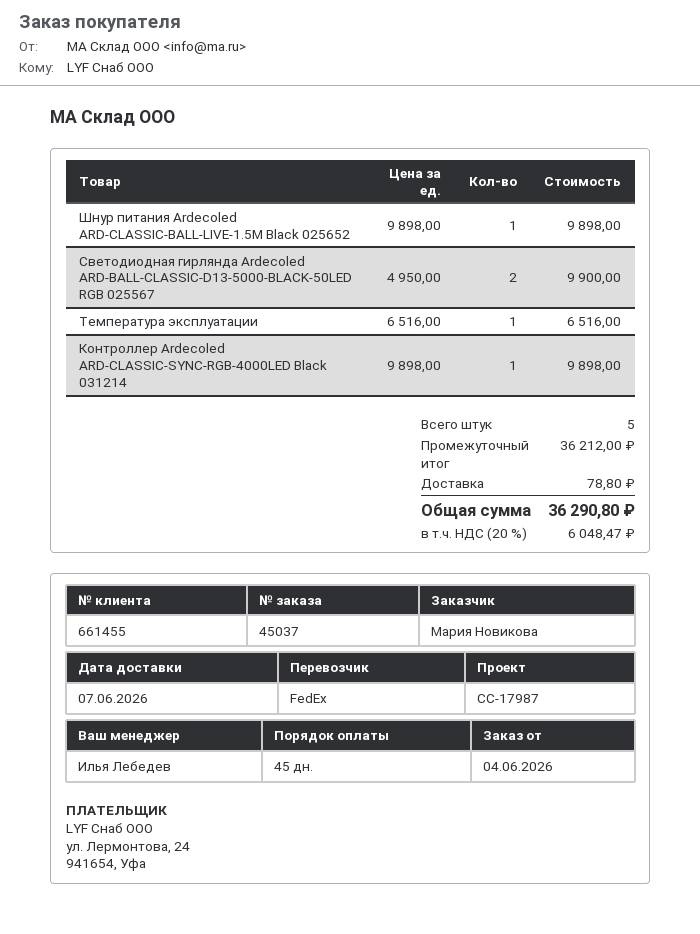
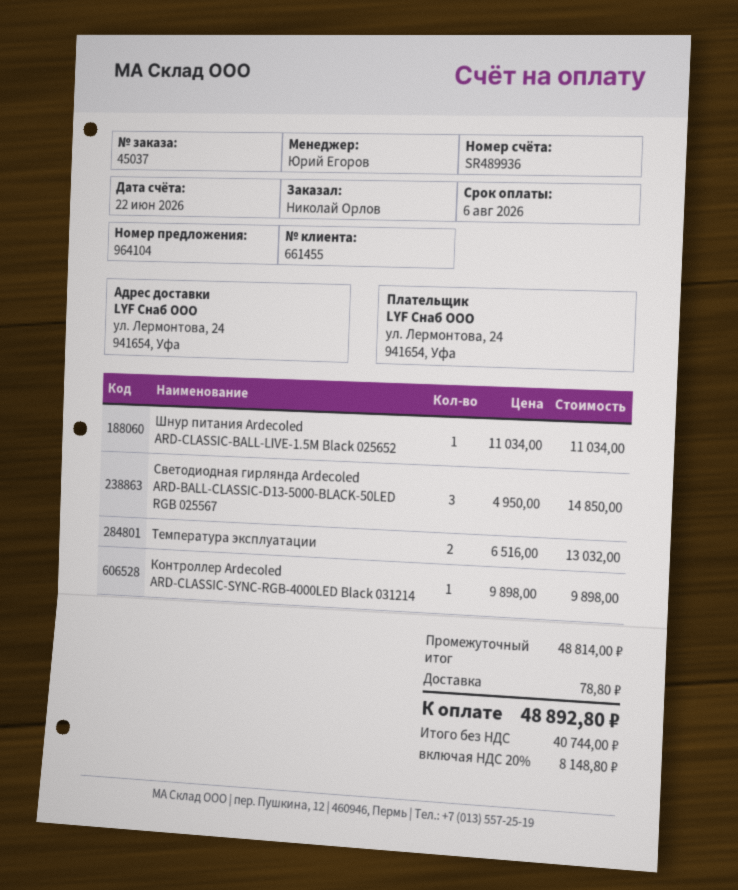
ordered by: Мария Новикова -> Николай Орлов
sales rep: Илья Лебедев -> Юрий Егоров
Шнур питания Ardecoled ARD-CLASSIC-BALL-LIVE-1.5M Black 025652: 1 x 9898.00 = 9898.00 -> 1 x 11034.00 = 11034.00
Светодиодная гирлянда Ardecoled ARD-BALL-CLASSIC-D13-5000-BLACK-50LED RGB 025567: 2 x 4950.00 = 9900.00 -> 3 x 4950.00 = 14850.00
Температура эксплуатации: 1 x 6516.00 = 6516.00 -> 2 x 6516.00 = 13032.00
subtotal: 36212.00 -> 48814.00
tax: 20% = 6048.47 -> 20% = 8148.80
total: 36290.80 -> 48892.80

